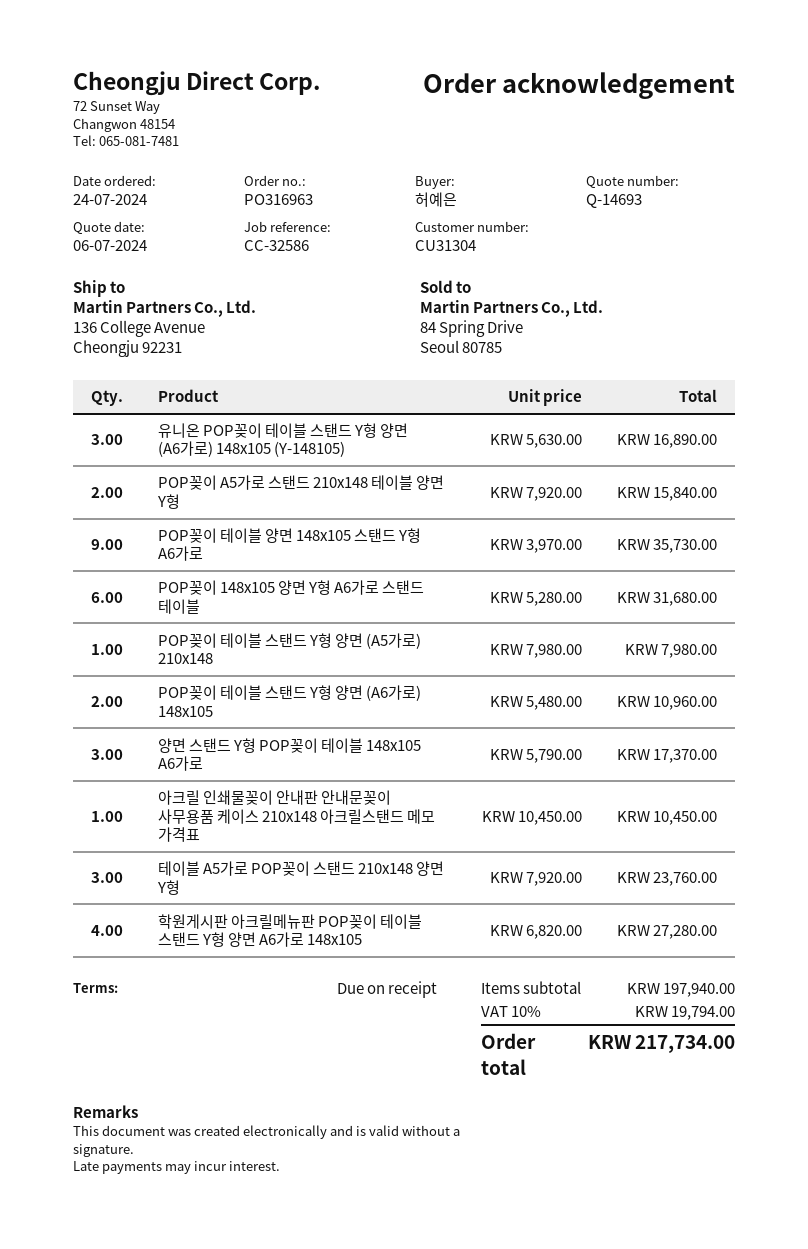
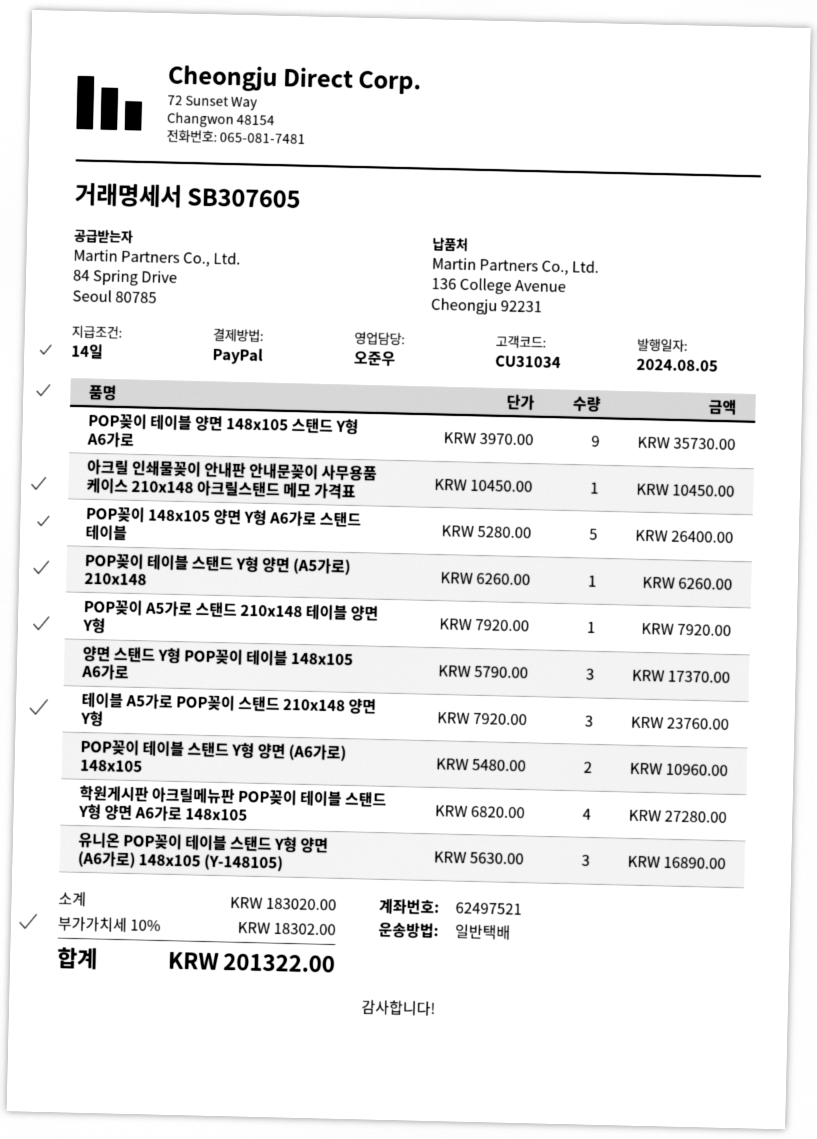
payment terms: on receipt -> 14 days
customer number: CU31304 -> CU31034
POP꽂이 A5가로 스탠드 210x148 테이블 양면 Y형: 2 x 7920.00 = 15840.00 -> 1 x 7920.00 = 7920.00
POP꽂이 148x105 양면 Y형 A6가로 스탠드 테이블: 6 x 5280.00 = 31680.00 -> 5 x 5280.00 = 26400.00
POP꽂이 테이블 스탠드 Y형 양면 (A5가로) 210x148: 1 x 7980.00 = 7980.00 -> 1 x 6260.00 = 6260.00
subtotal: 197940.00 -> 183020.00
tax: 10% = 19794.00 -> 10% = 18302.00
total: 217734.00 -> 201322.00

